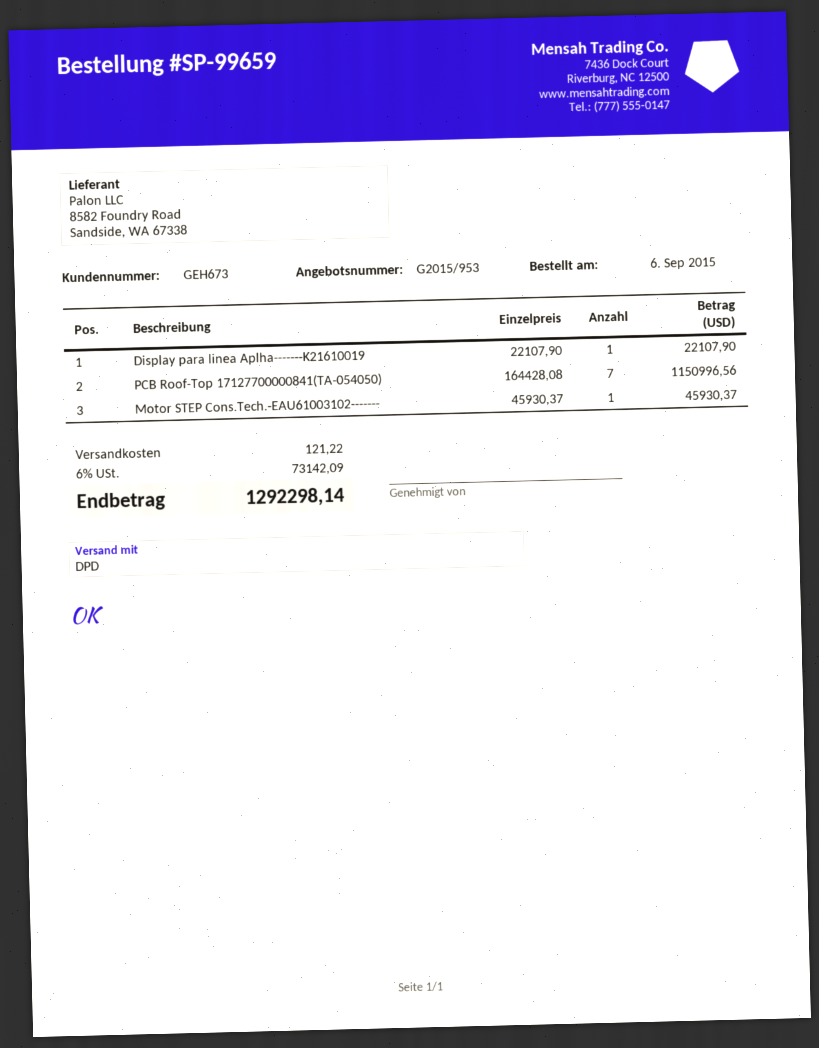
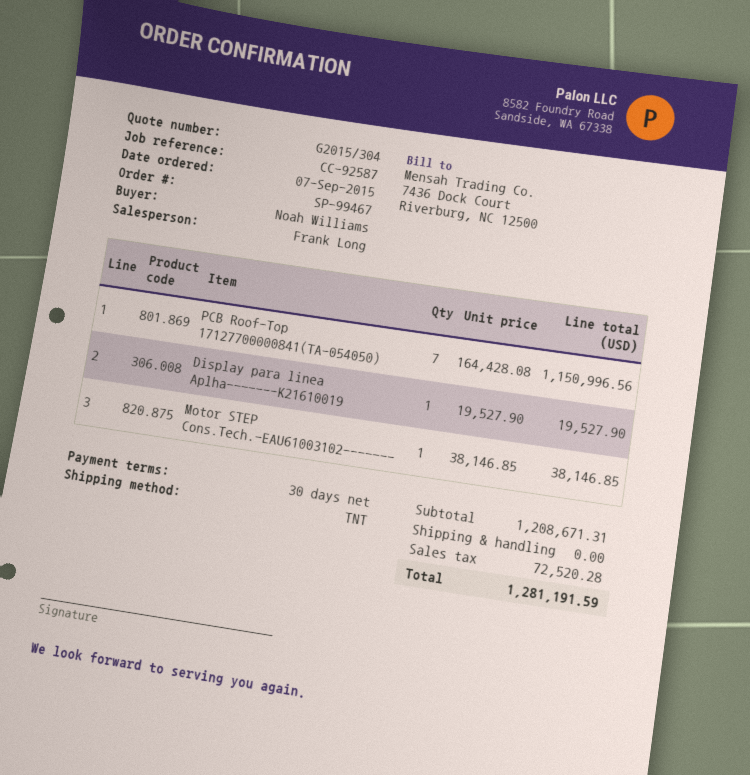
quote number: G2015/953 -> G2015/304
order number: SP-99659 -> SP-99467
order date: 2015-09-06 -> 2015-09-07
shipping method: DPD -> TNT
Display para linea Aplha-------K21610019: 1 x 22107.90 = 22107.90 -> 1 x 19527.90 = 19527.90
Motor STEP Cons.Tech.-EAU61003102-------: 1 x 45930.37 = 45930.37 -> 1 x 38146.85 = 38146.85
shipping: 121.22 -> 0.00
tax: 73142.09 -> 72520.28
total: 1292298.14 -> 1281191.59

